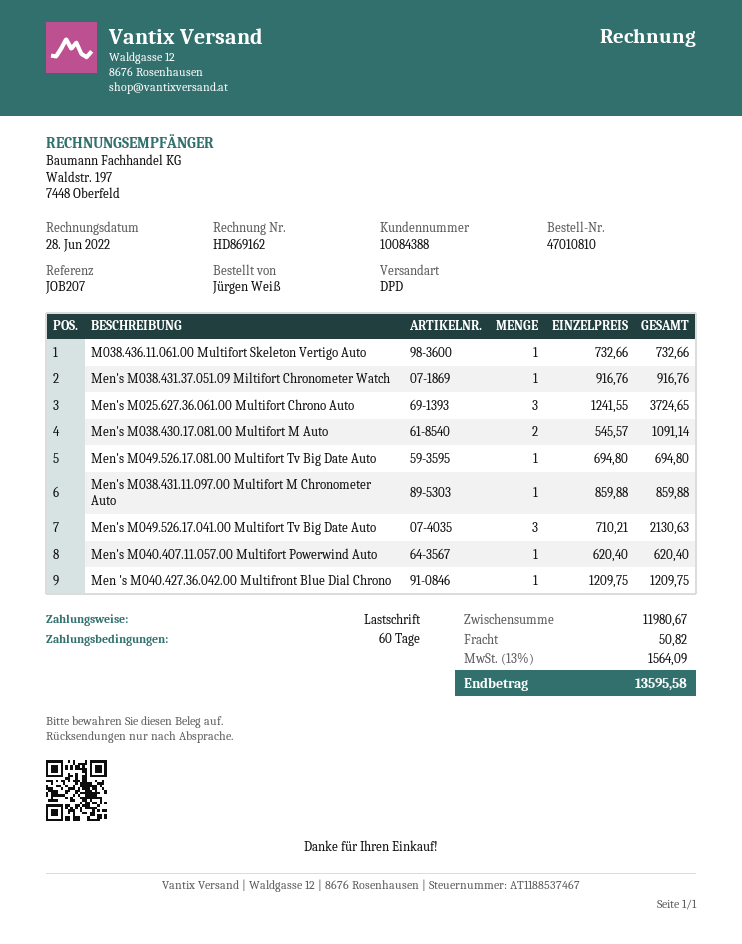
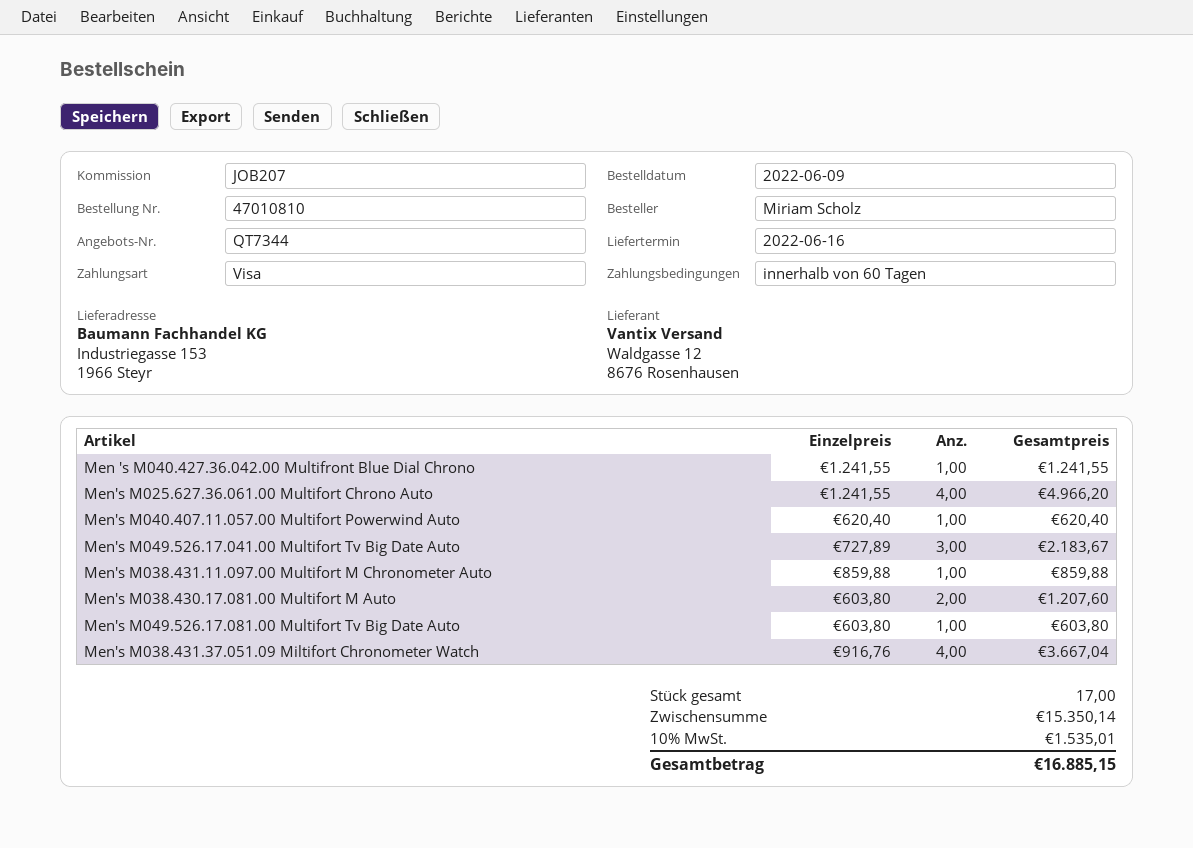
ordered by: Jürgen Weiß -> Miriam Scholz
payment method: direct debit -> Visa
M038.436.11.061.00 Multifort Skeleton Vertigo Auto: 1 x 732.66 = 732.66 -> none
Men's M038.431.37.051.09 Miltifort Chronometer Watch: 1 x 916.76 = 916.76 -> 4 x 916.76 = 3667.04
Men's M025.627.36.061.00 Multifort Chrono Auto: 3 x 1241.55 = 3724.65 -> 4 x 1241.55 = 4966.20
Men's M038.430.17.081.00 Multifort M Auto: 2 x 545.57 = 1091.14 -> 2 x 603.80 = 1207.60
Men's M049.526.17.081.00 Multifort Tv Big Date Auto: 1 x 694.80 = 694.80 -> 1 x 603.80 = 603.80
Men's M049.526.17.041.00 Multifort Tv Big Date Auto: 3 x 710.21 = 2130.63 -> 3 x 727.89 = 2183.67
Men 's M040.427.36.042.00 Multifront Blue Dial Chrono: 1 x 1209.75 = 1209.75 -> 1 x 1241.55 = 1241.55
subtotal: 11980.67 -> 15350.14
shipping: 50.82 -> none
tax: 13% = 1564.09 -> 10% = 1535.01
total: 13595.58 -> 16885.15

